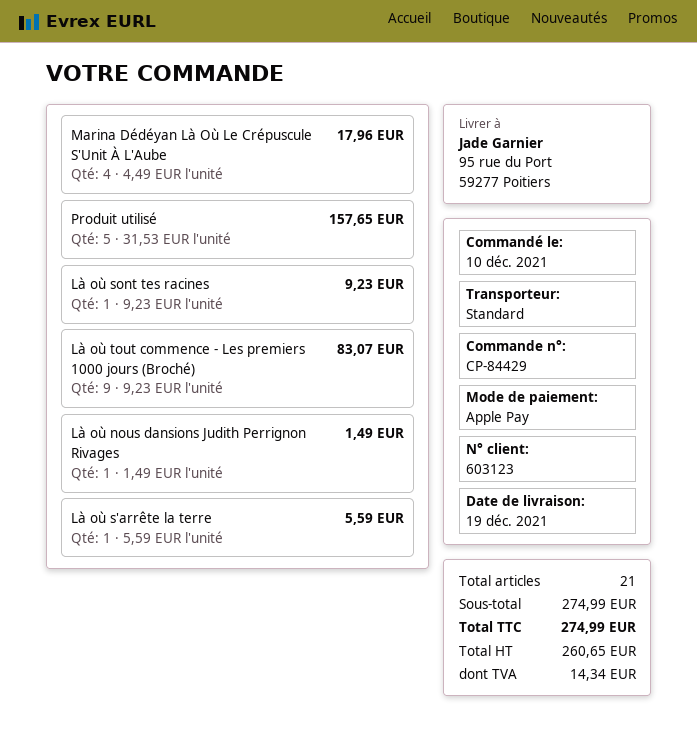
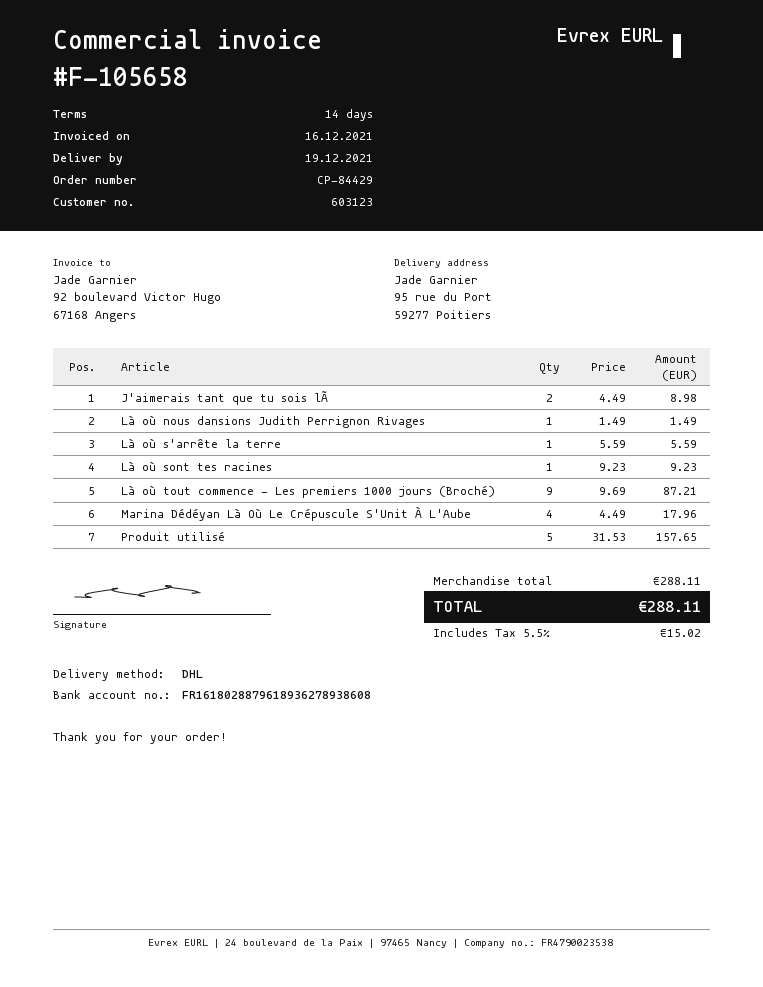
shipping method: standard -> DHL
Là où tout commence - Les premiers 1000 jours (Broché): 9 x 9.23 = 83.07 -> 9 x 9.69 = 87.21
J'aimerais tant que tu sois lÃ: none -> 2 x 4.49 = 8.98
subtotal: 274.99 -> 288.11
tax: 14.34 -> 15.02
total: 274.99 -> 288.11

